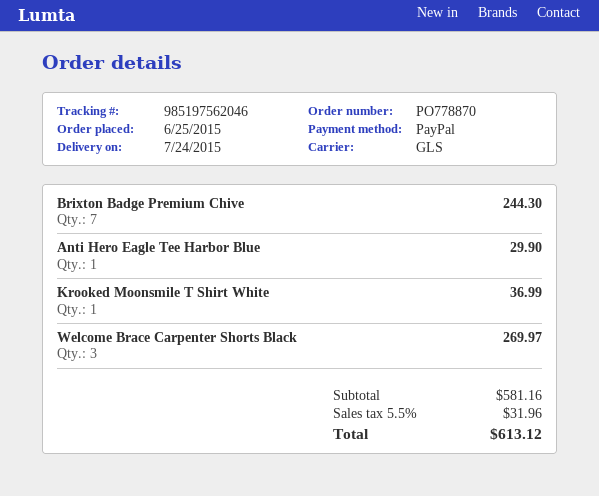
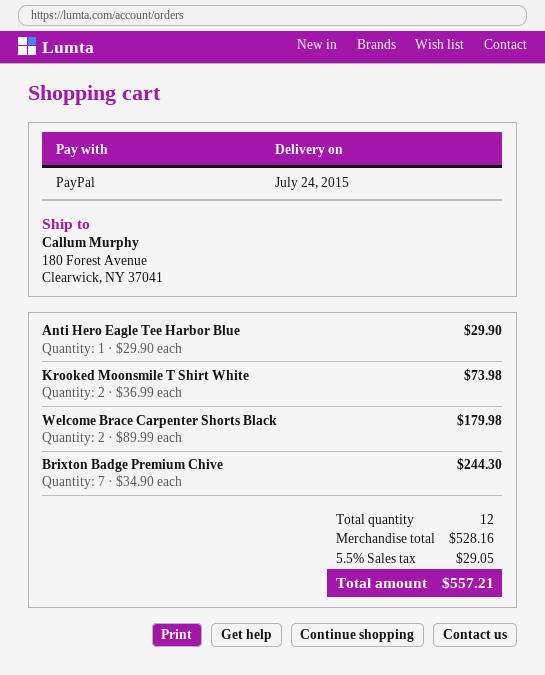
Krooked Moonsmile T Shirt White: 1 for 36.99 -> 2 for 73.98
Welcome Brace Carpenter Shorts Black: 3 for 269.97 -> 2 for 179.98
subtotal: 581.16 -> 528.16
tax: 5.5% = 31.96 -> 5.5% = 29.05
total: 613.12 -> 557.21

